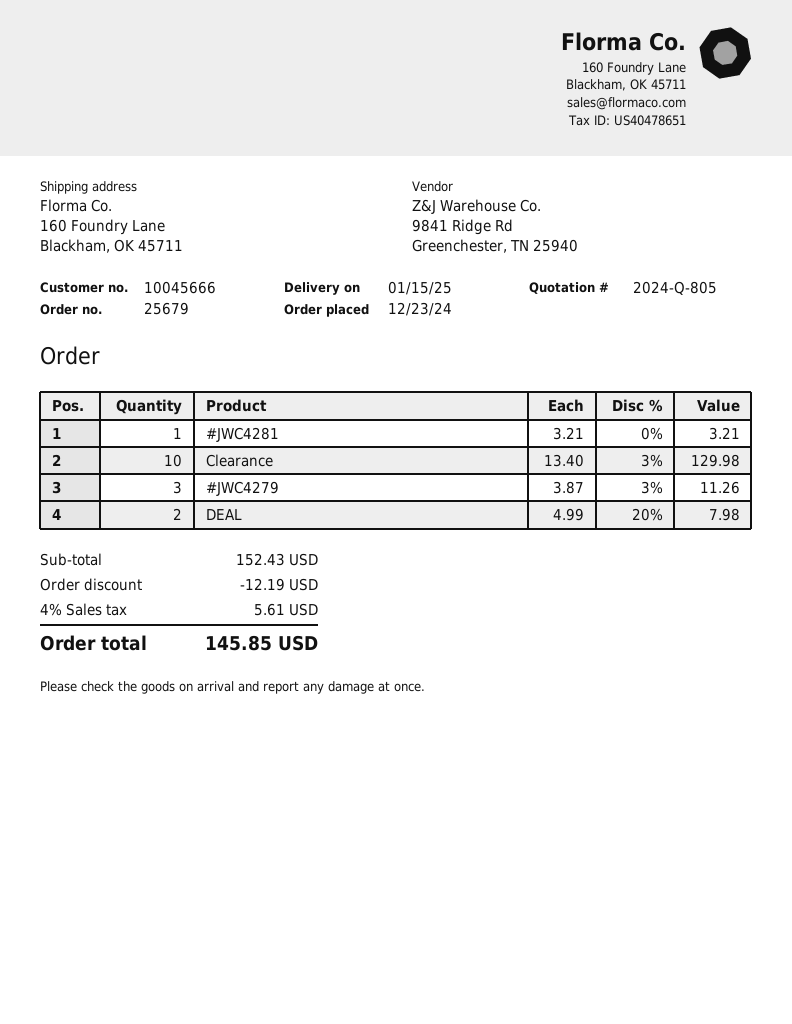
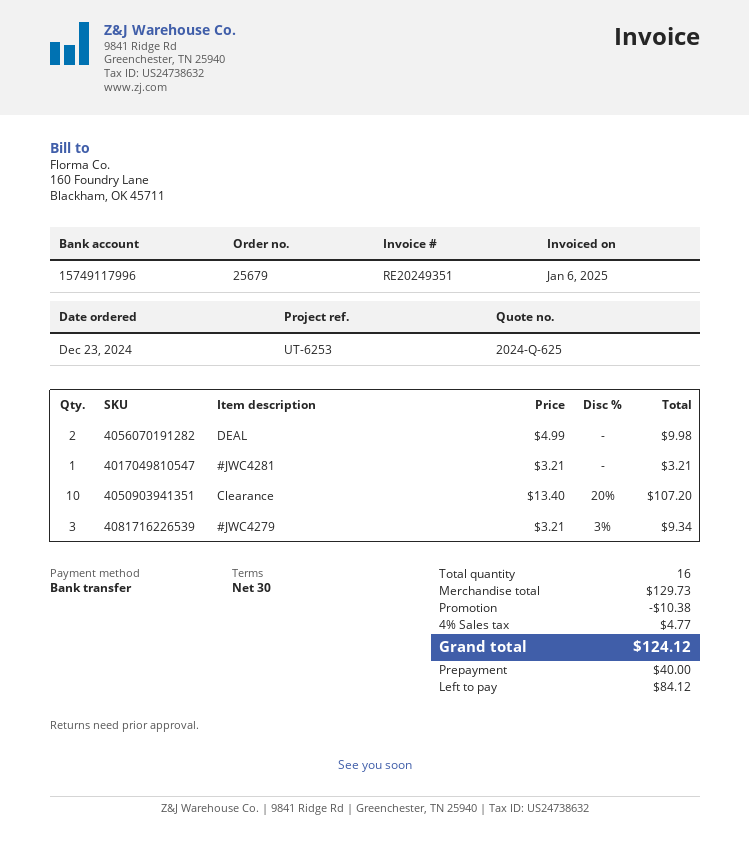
quote number: 2024-Q-805 -> 2024-Q-625
Clearance: 10 x 13.40 - 3% = 129.98 -> 10 x 13.40 - 20% = 107.20
#JWC4279: 3 x 3.87 - 3% = 11.26 -> 3 x 3.21 - 3% = 9.34
DEAL: 2 x 4.99 - 20% = 7.98 -> 2 x 4.99 = 9.98
subtotal: 152.43 -> 129.73
discount: 12.19 -> 10.38
tax: 4% = 5.61 -> 4% = 4.77
total: 145.85 -> 124.12

